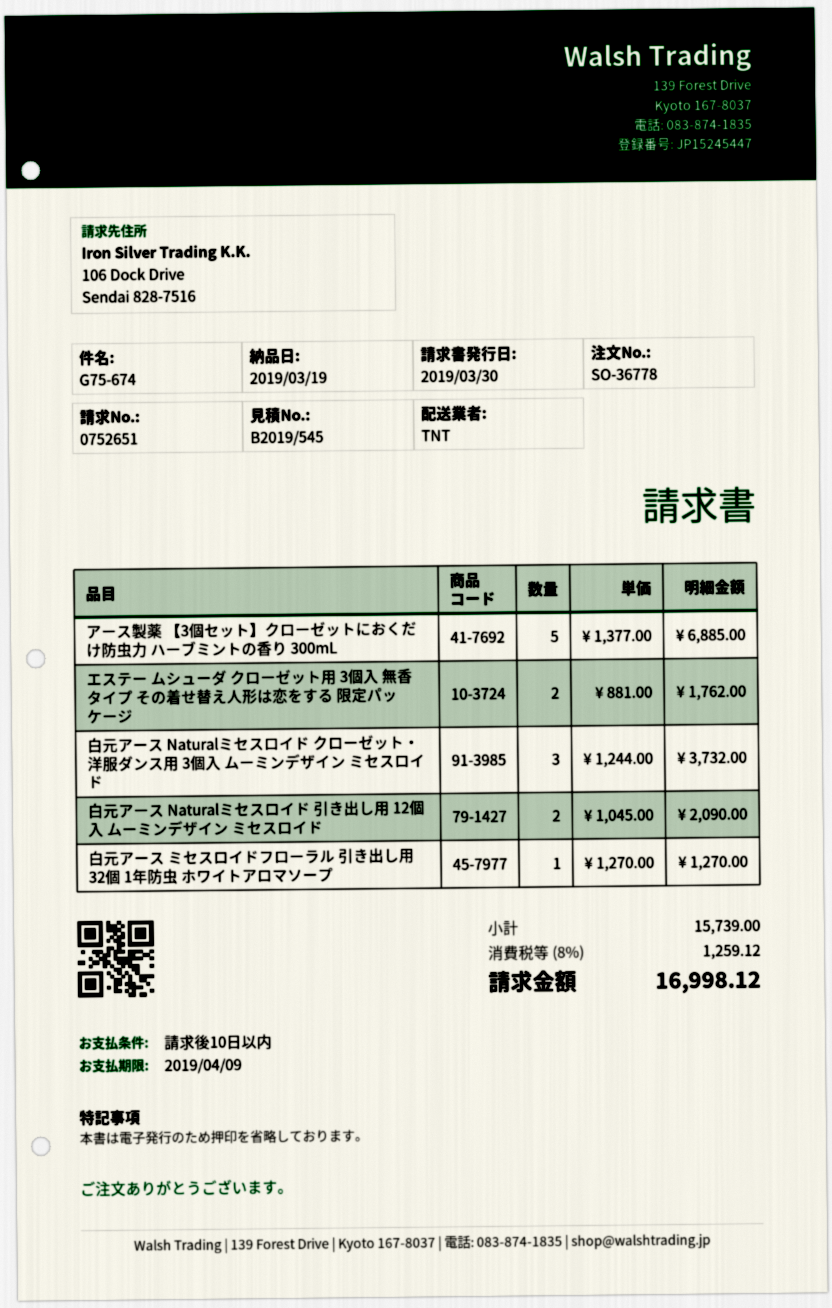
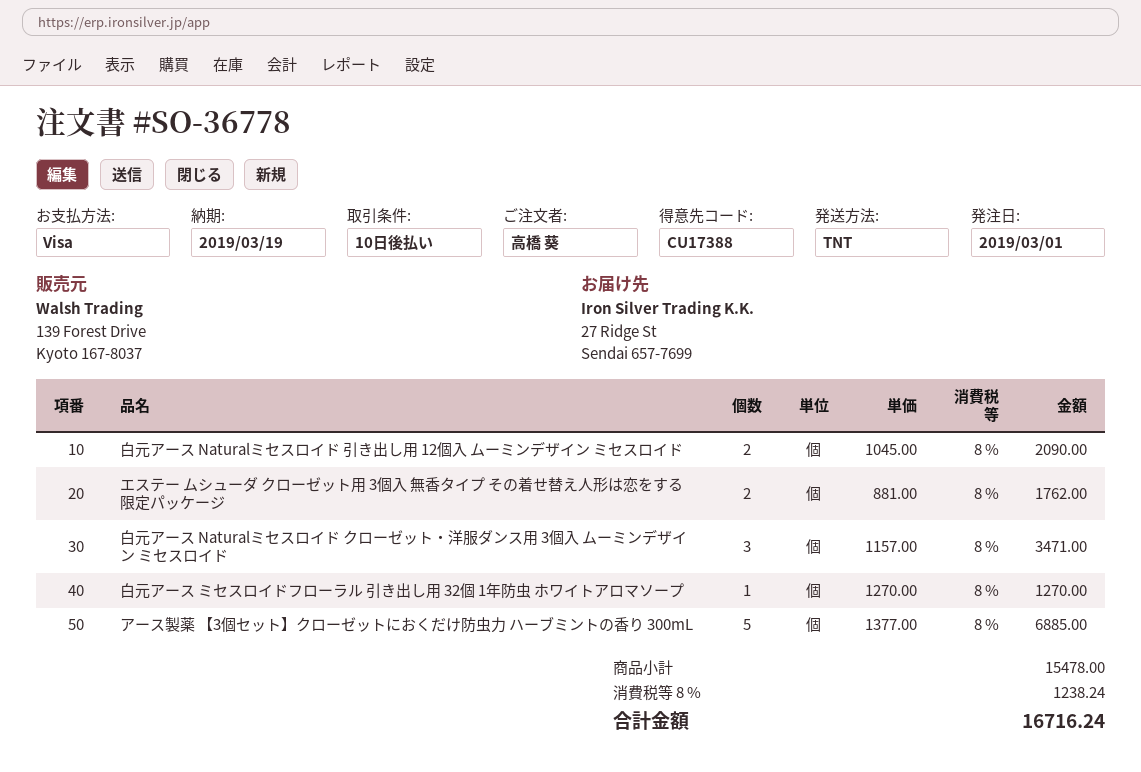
白元アース Naturalミセスロイド クローゼット・洋服ダンス用 3個入 ムーミンデザイン ミセスロイド: 3 x 1244.00 = 3732.00 -> 3 x 1157.00 = 3471.00
subtotal: 15739.00 -> 15478.00
tax: 8% = 1259.12 -> 8% = 1238.24
total: 16998.12 -> 16716.24

